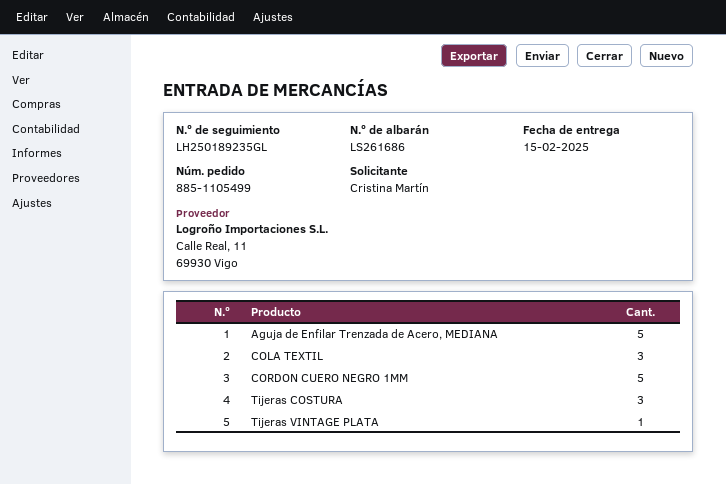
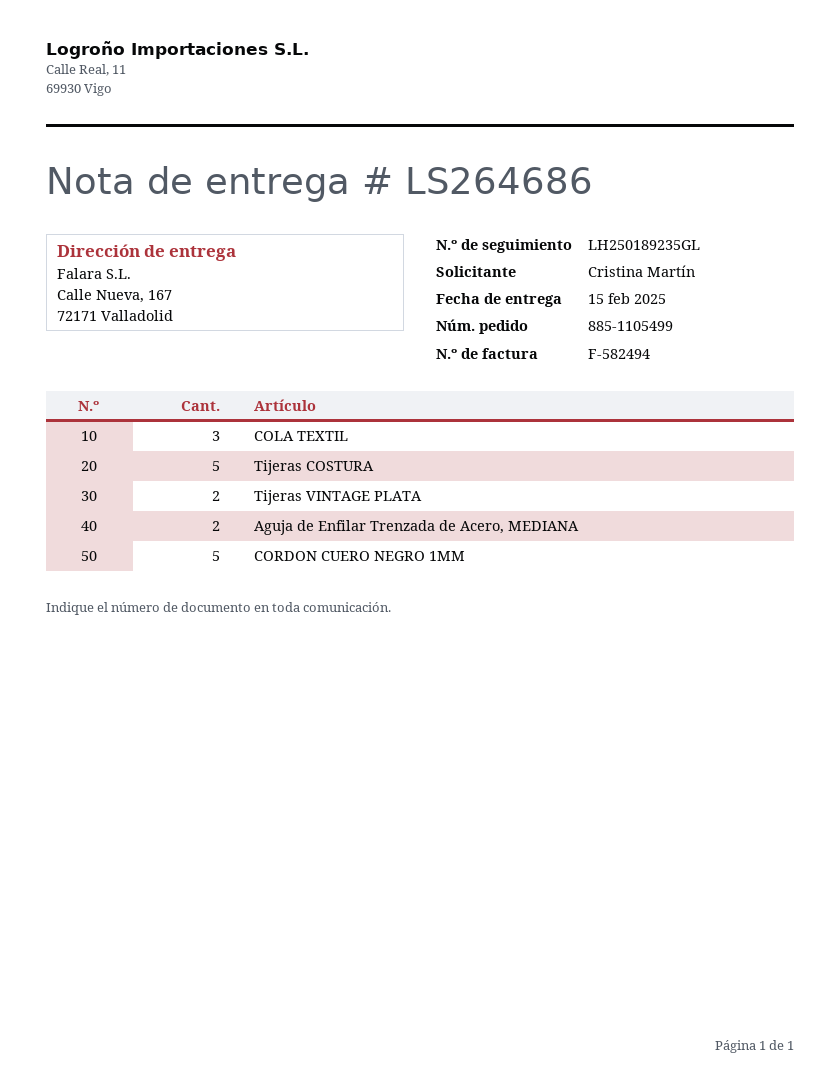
delivery note number: LS261686 -> LS264686
Aguja de Enfilar Trenzada de Acero, MEDIANA: 5 -> 2
Tijeras COSTURA: 3 -> 5
Tijeras VINTAGE PLATA: 1 -> 2

